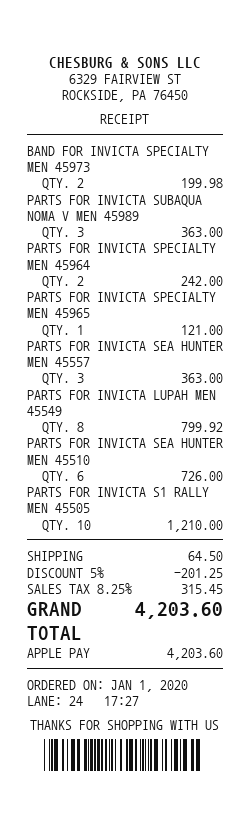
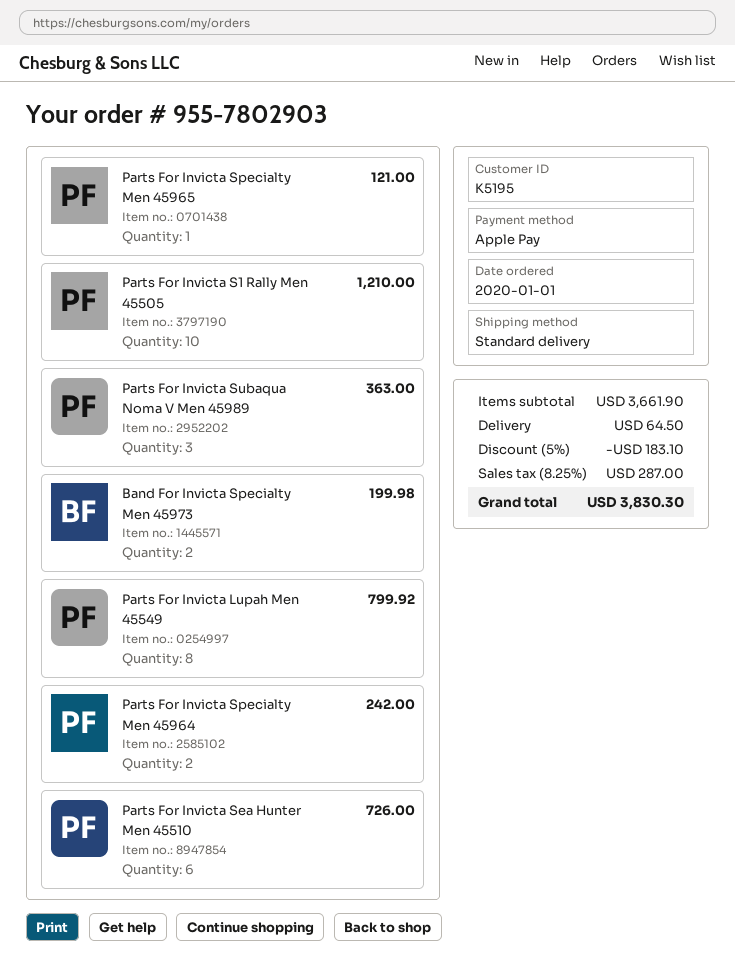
PARTS FOR INVICTA SEA HUNTER MEN 45557: 3 for 363.00 -> none
discount: 5% = 201.25 -> 5% = 183.10
tax: 8.25% = 315.45 -> 8.25% = 287.00
total: 4203.60 -> 3830.30

